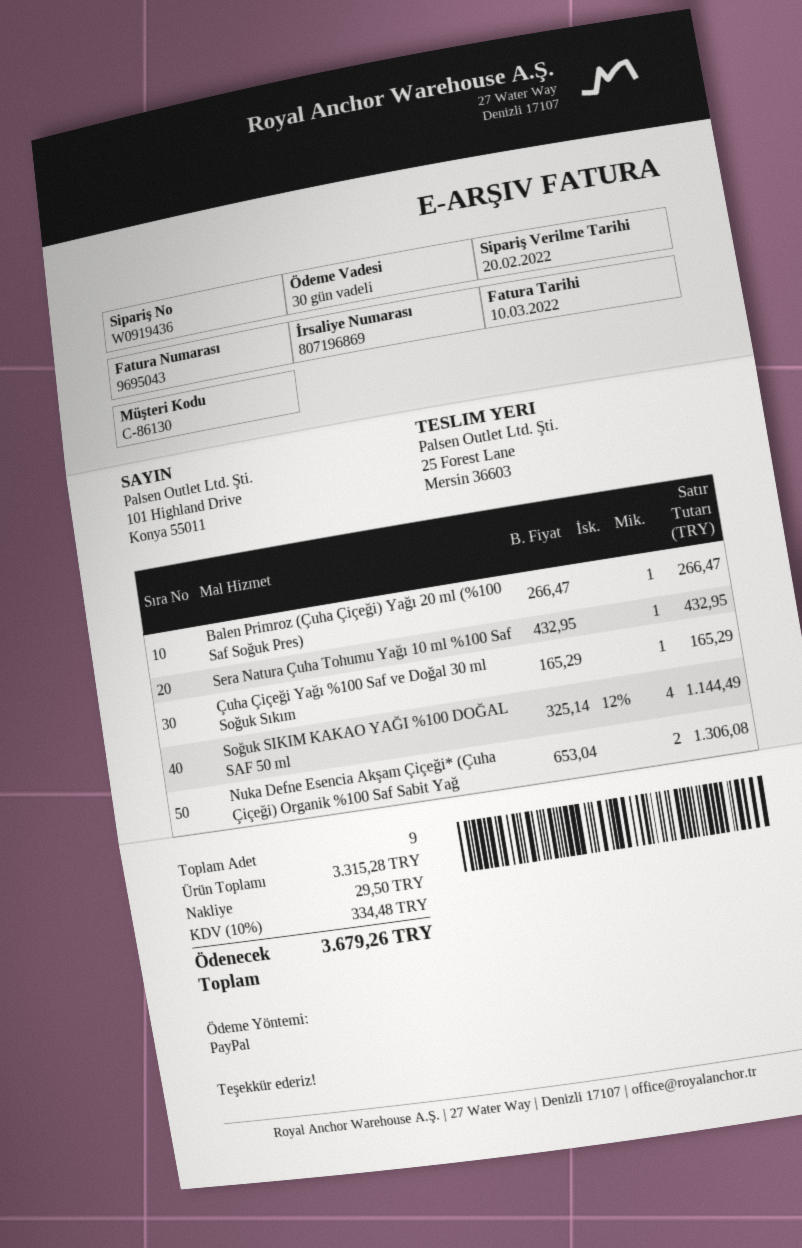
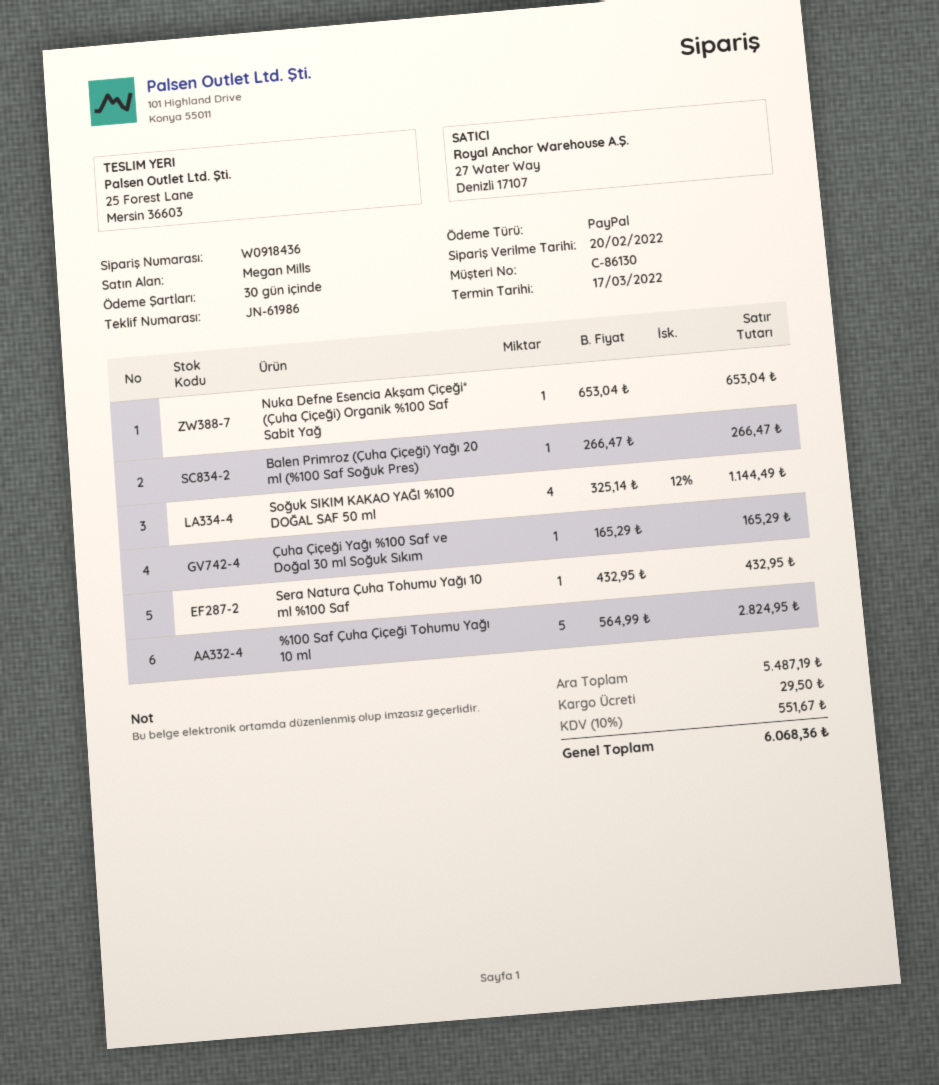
order number: W0919436 -> W0918436
Nuka Defne Esencia Akşam Çiçeği* (Çuha Çiçeği) Organik %100 Saf Sabit Yağ: 2 x 653.04 = 1306.08 -> 1 x 653.04 = 653.04
%100 Saf Çuha Çiçeği Tohumu Yağı 10 ml: none -> 5 x 564.99 = 2824.95
subtotal: 3315.28 -> 5487.19
tax: 10% = 334.48 -> 10% = 551.67
total: 3679.26 -> 6068.36

